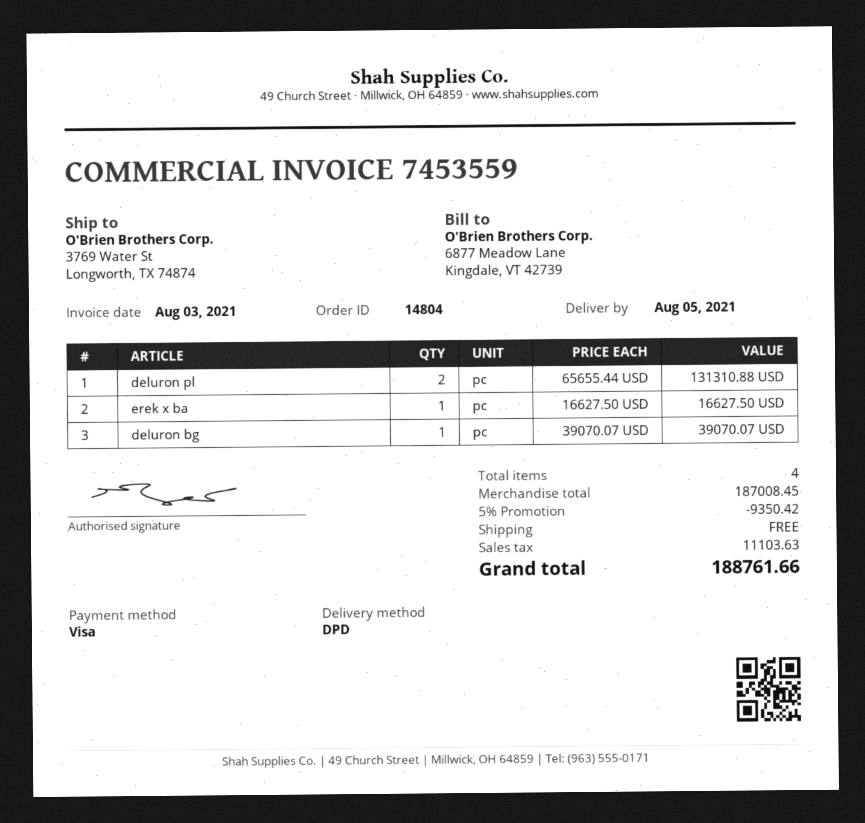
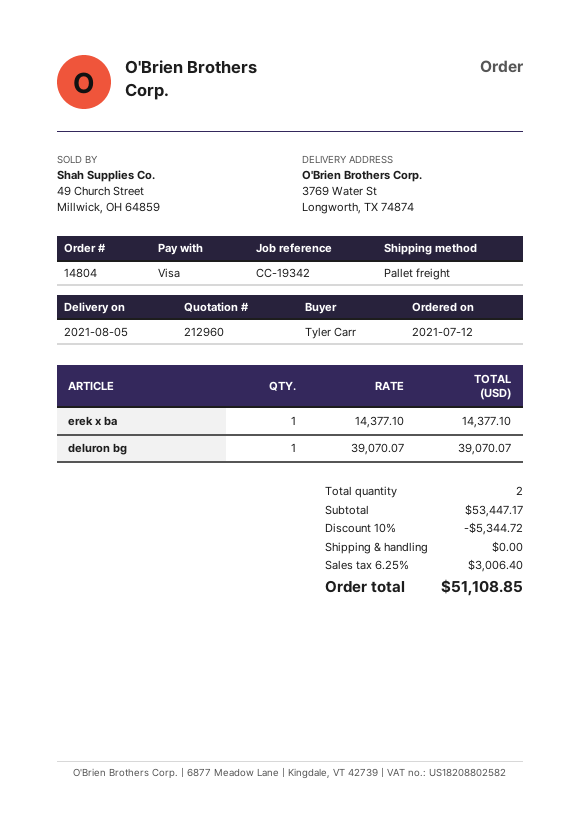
shipping method: DPD -> pallet freight
deluron pl: 2 x 65655.44 = 131310.88 -> none
erek x ba: 1 x 16627.50 = 16627.50 -> 1 x 14377.10 = 14377.10
total quantity: 4 -> 2
subtotal: 187008.45 -> 53447.17
discount: 5% = 9350.42 -> 10% = 5344.72
tax: 11103.63 -> 3006.40
total: 188761.66 -> 51108.85

